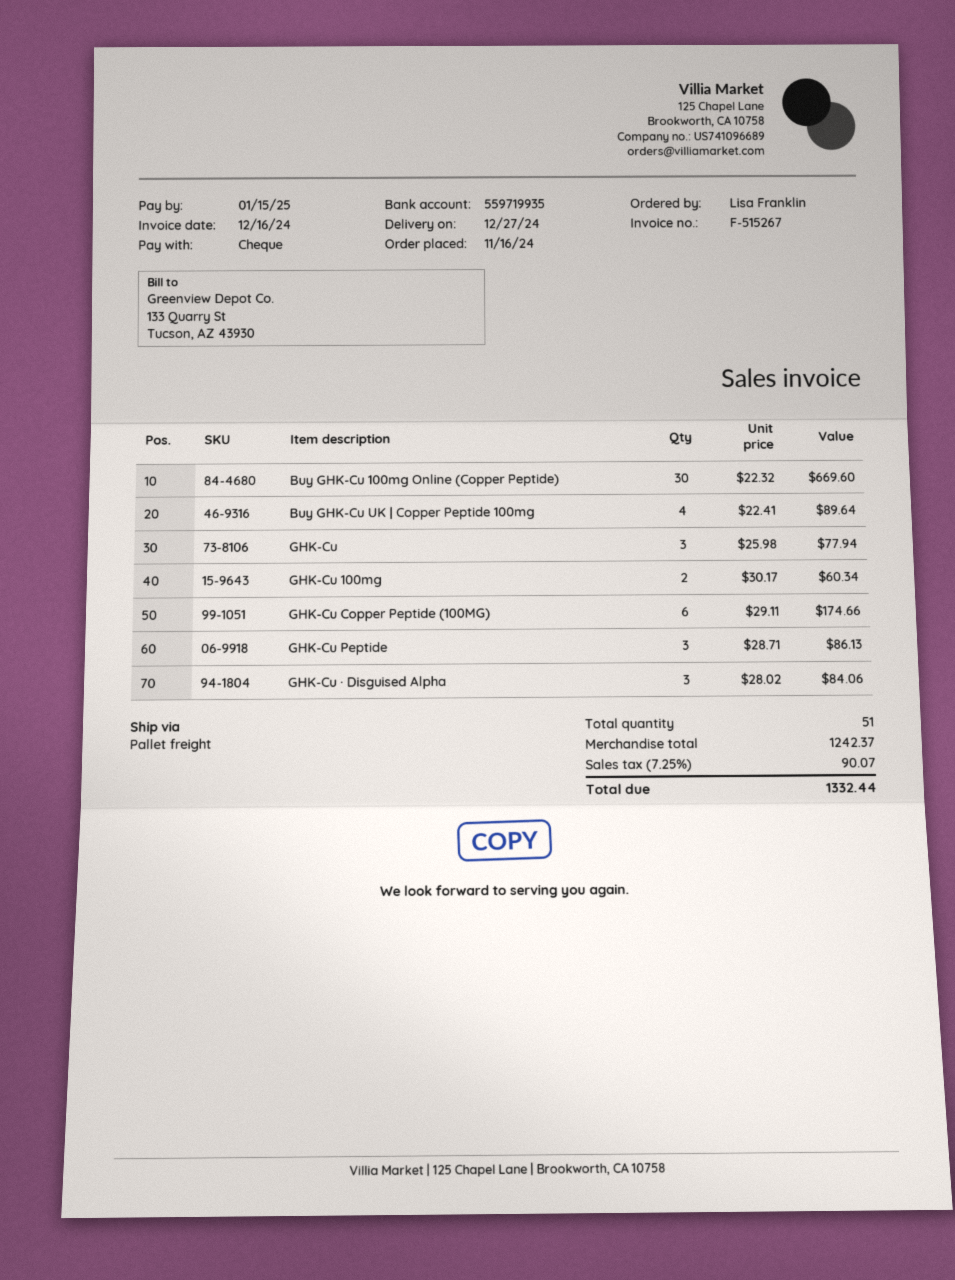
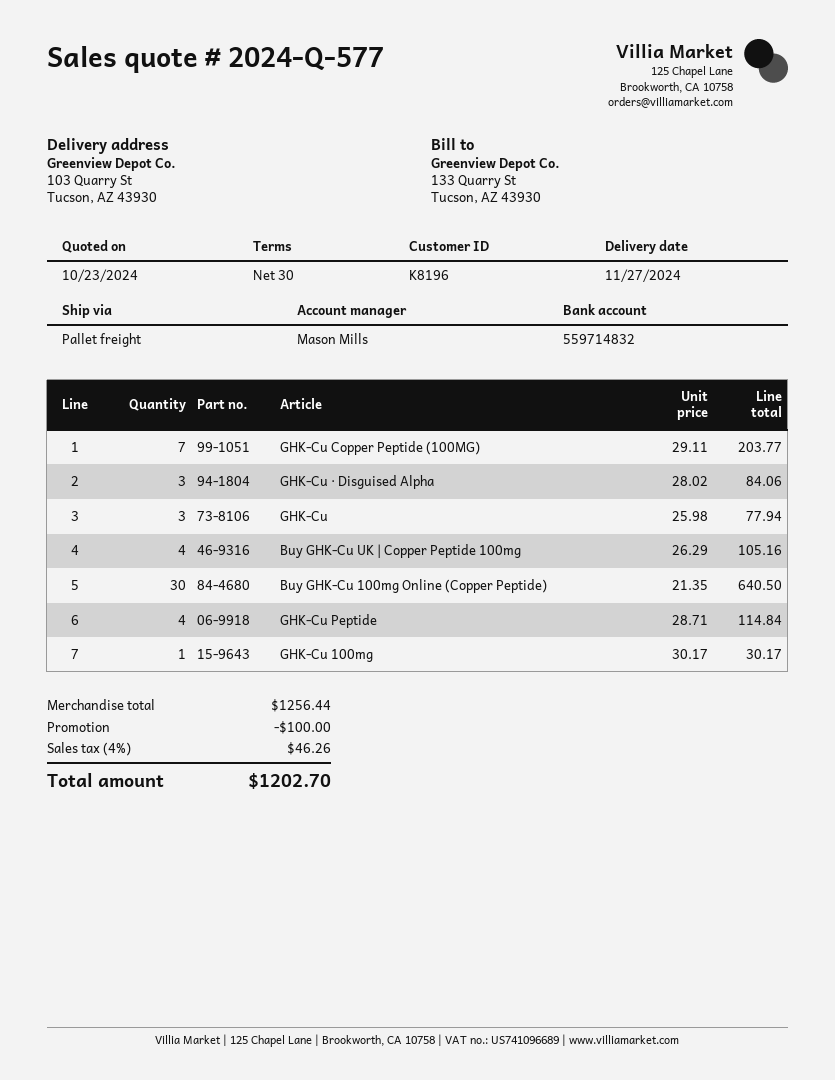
delivery date: 2024-12-27 -> 2024-11-27
bank account: 559719935 -> 559714832
Buy GHK-Cu 100mg Online (Copper Peptide): 30 x 22.32 = 669.60 -> 30 x 21.35 = 640.50
Buy GHK-Cu UK | Copper Peptide 100mg: 4 x 22.41 = 89.64 -> 4 x 26.29 = 105.16
GHK-Cu 100mg: 2 x 30.17 = 60.34 -> 1 x 30.17 = 30.17
GHK-Cu Copper Peptide (100MG): 6 x 29.11 = 174.66 -> 7 x 29.11 = 203.77
GHK-Cu Peptide: 3 x 28.71 = 86.13 -> 4 x 28.71 = 114.84
subtotal: 1242.37 -> 1256.44
discount: none -> 100.00
tax: 7.25% = 90.07 -> 4% = 46.26
total: 1332.44 -> 1202.70

